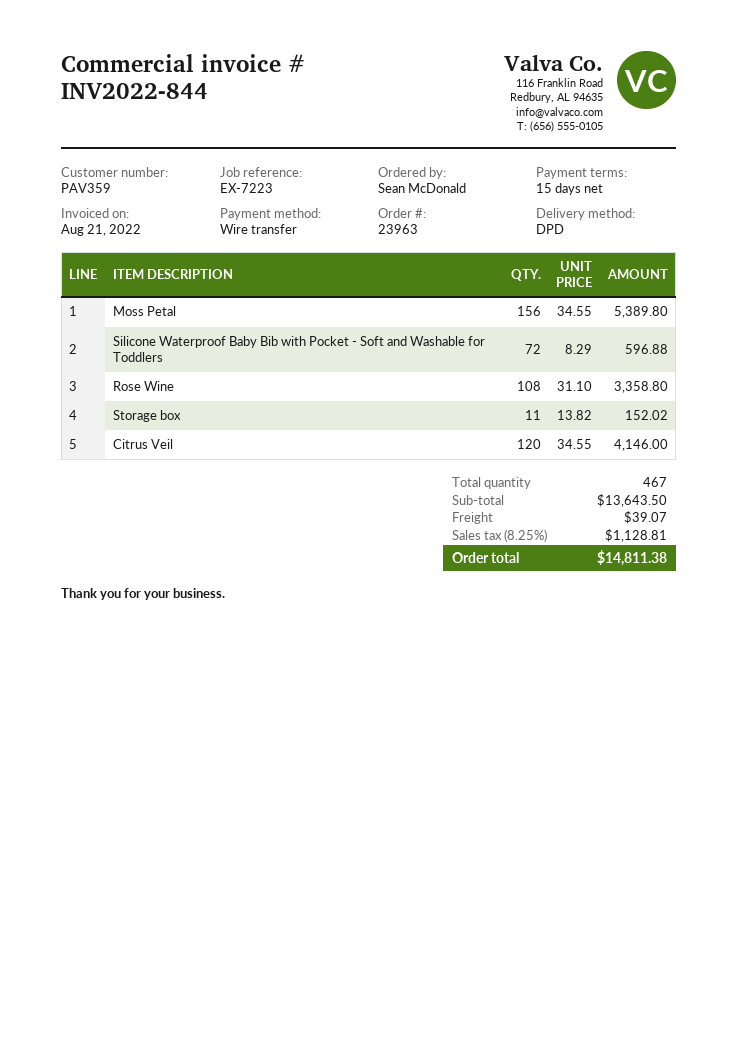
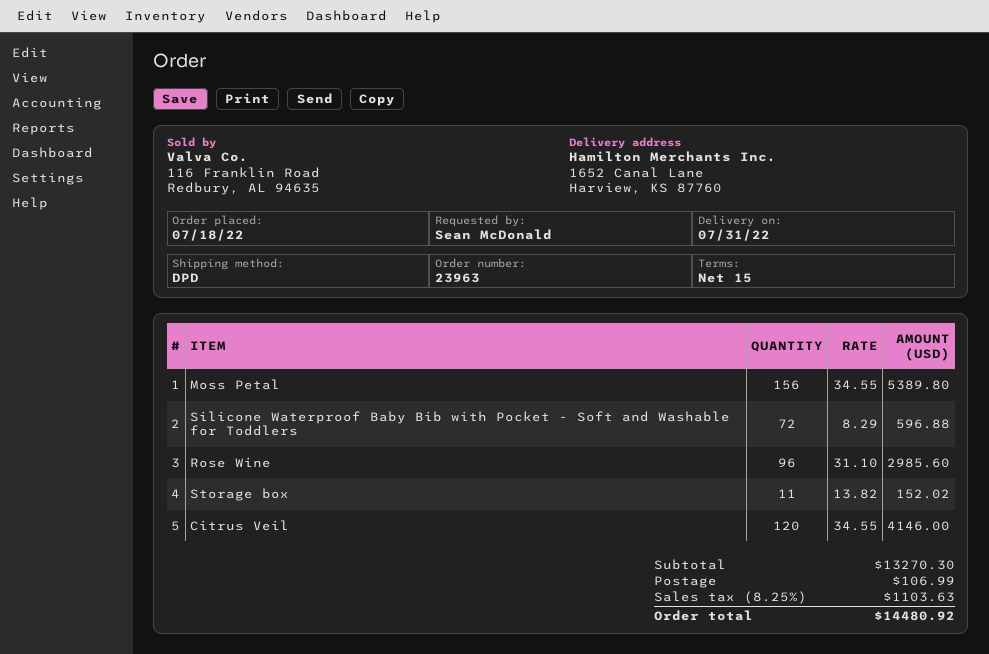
Rose Wine: 108 x 31.10 = 3358.80 -> 96 x 31.10 = 2985.60
subtotal: 13643.50 -> 13270.30
shipping: 39.07 -> 106.99
tax: 8.25% = 1128.81 -> 8.25% = 1103.63
total: 14811.38 -> 14480.92

